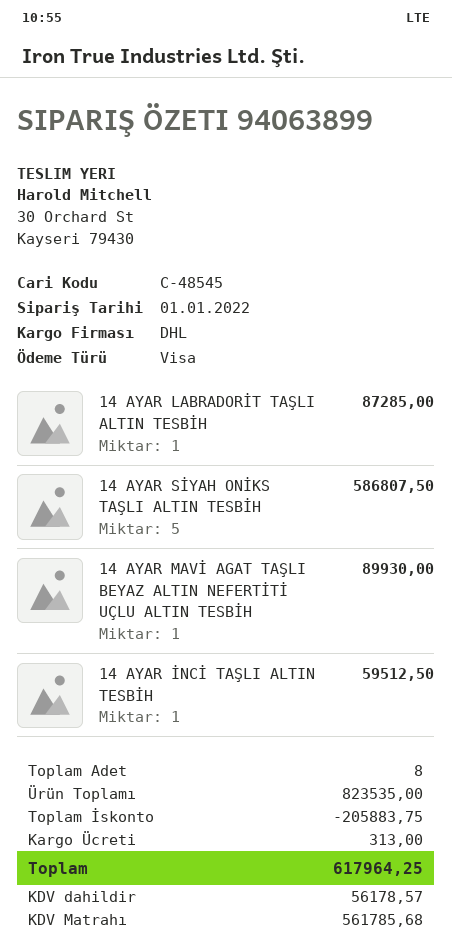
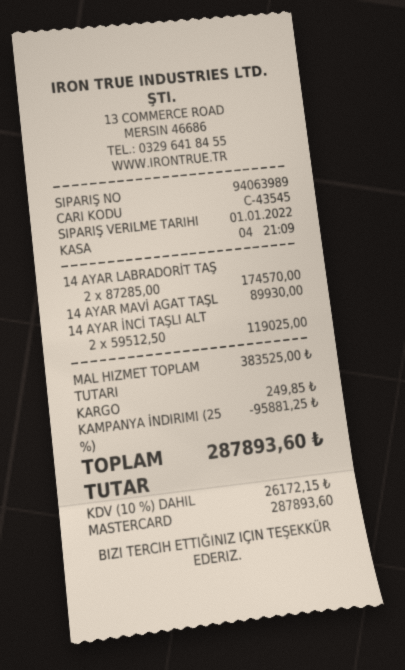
order number: 94063899 -> 94063989
customer number: C-48545 -> C-43545
payment method: Visa -> Mastercard
14 AYAR LABRADORİT TAŞLI ALTIN TESBİH: 1 for 87285.00 -> 2 for 174570.00
14 AYAR SİYAH ONİKS TAŞLI ALTIN TESBİH: 5 for 586807.50 -> none
14 AYAR İNCİ TAŞLI ALTIN TESBİH: 1 for 59512.50 -> 2 for 119025.00
subtotal: 823535.00 -> 383525.00
discount: 205883.75 -> 95881.25
shipping: 313.00 -> 249.85
tax: 56178.57 -> 26172.15
total: 617964.25 -> 287893.60

